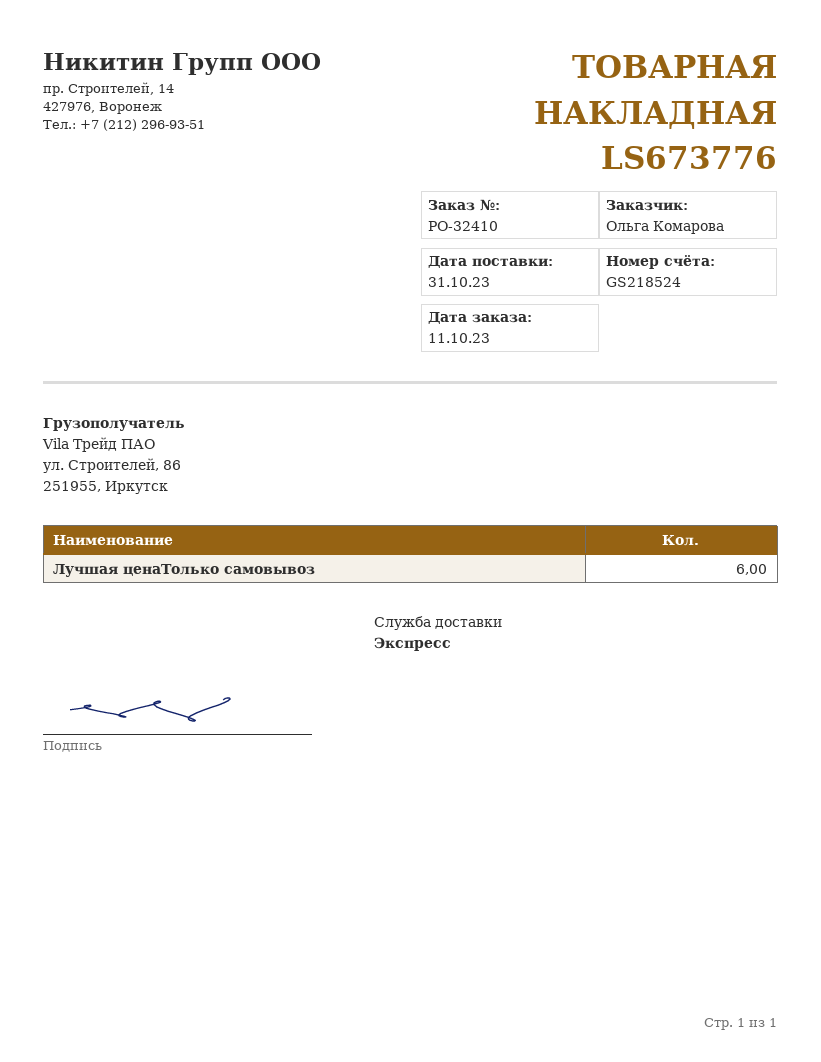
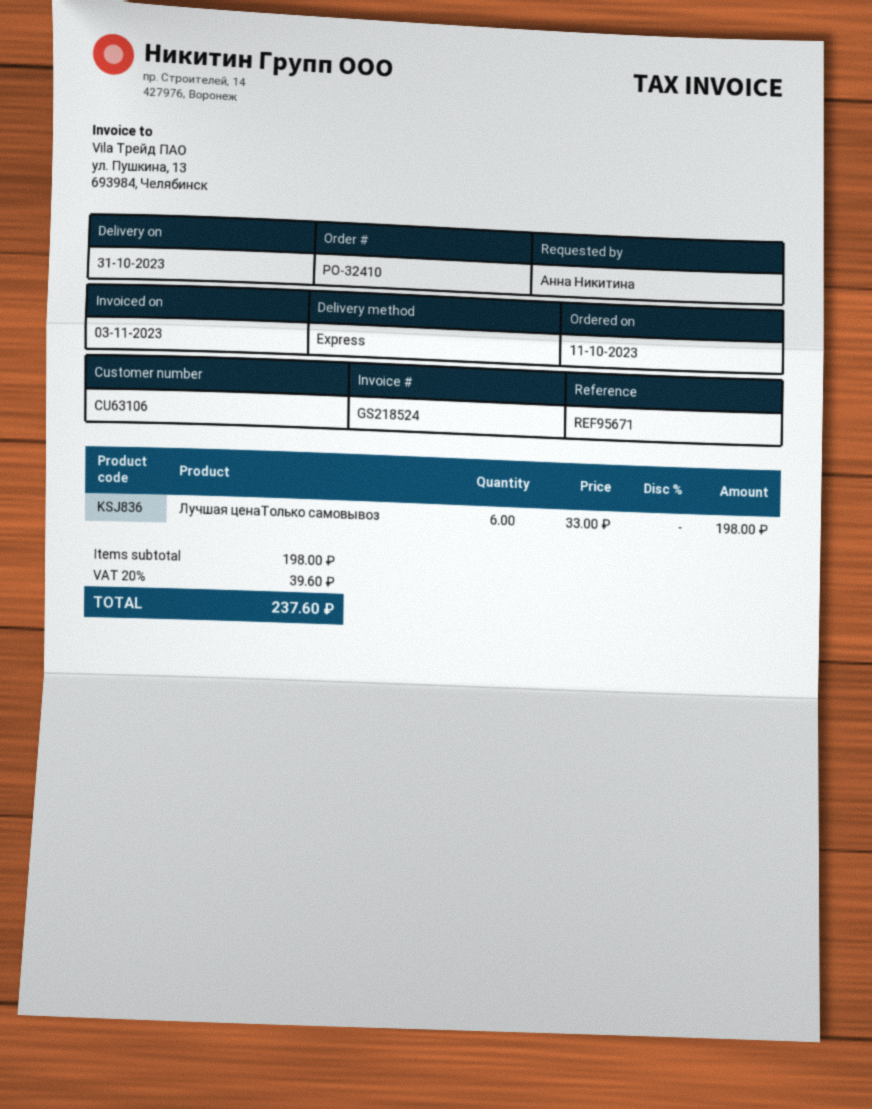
ordered by: Ольга Комарова -> Анна Никитина

